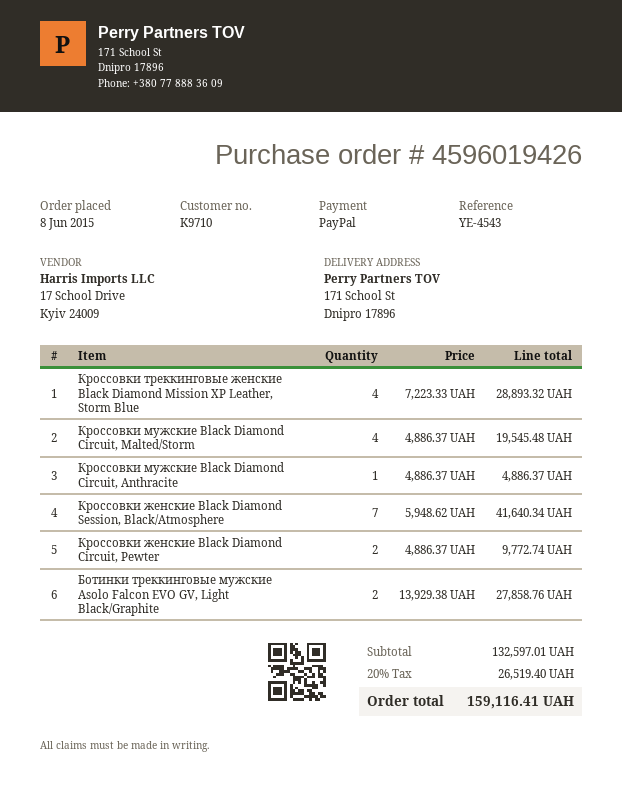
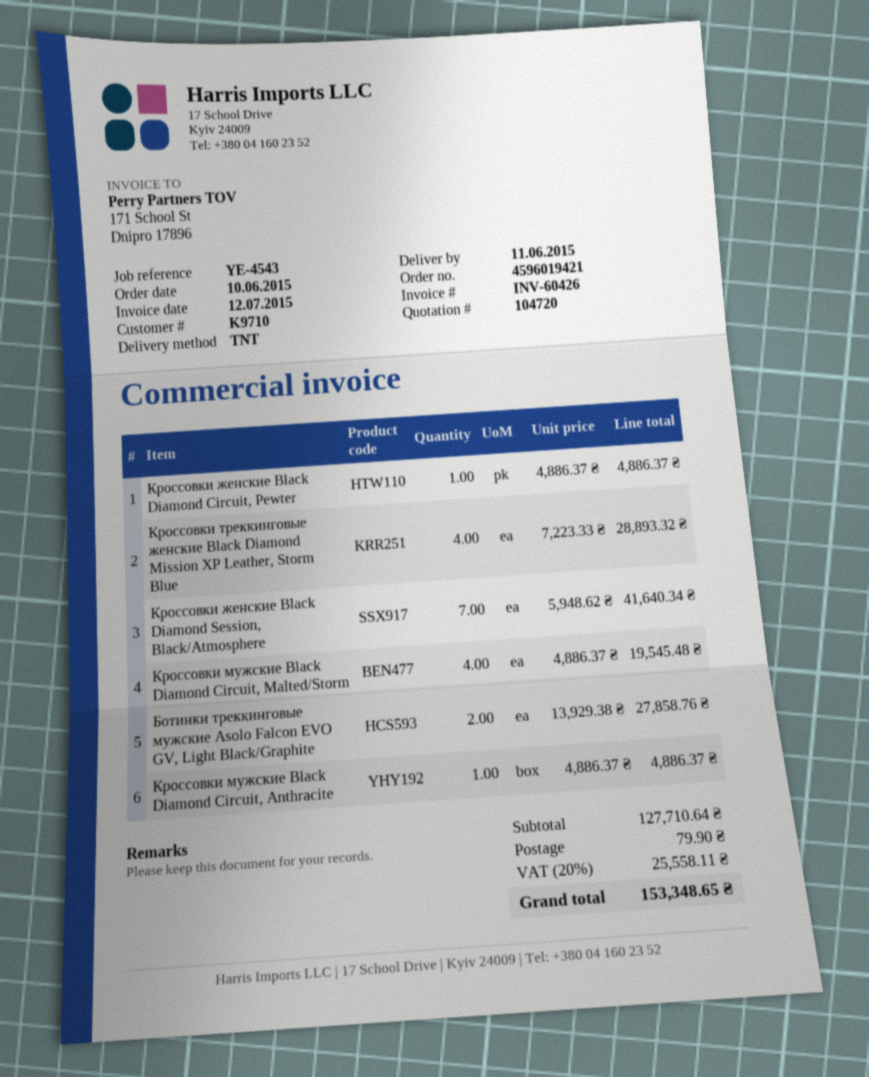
order number: 4596019426 -> 4596019421
order date: 2015-06-08 -> 2015-06-10
Кроссовки женские Black Diamond Circuit, Pewter: 2 x 4886.37 = 9772.74 -> 1 x 4886.37 = 4886.37
subtotal: 132597.01 -> 127710.64
shipping: none -> 79.90
tax: 20% = 26519.40 -> 20% = 25558.11
total: 159116.41 -> 153348.65

